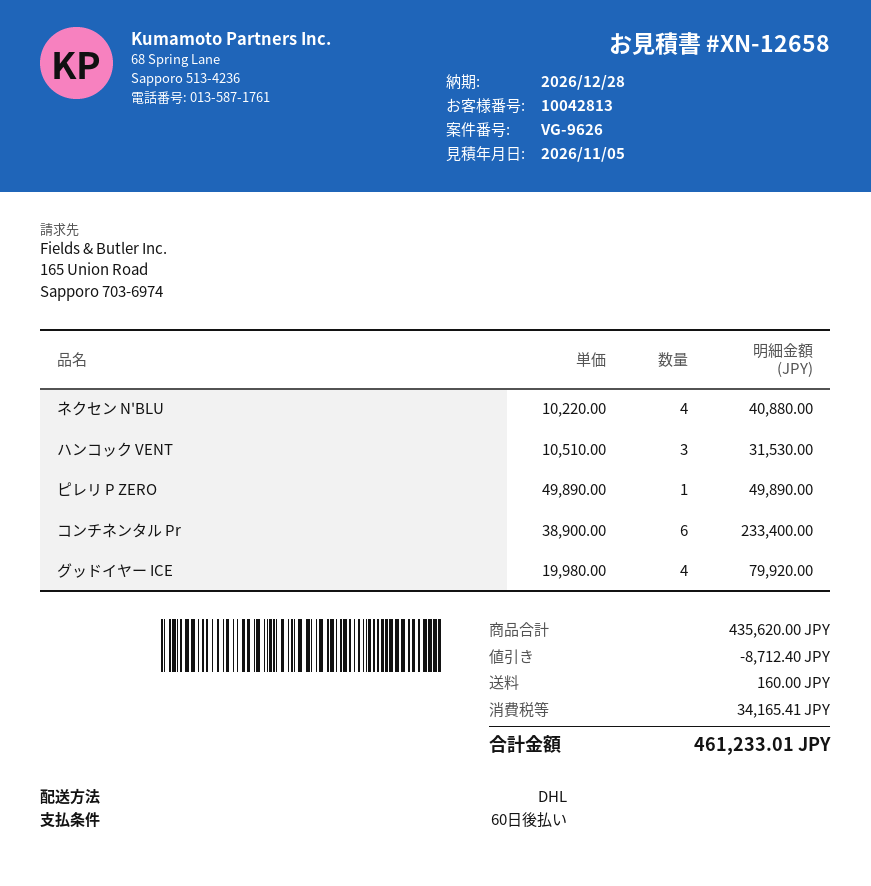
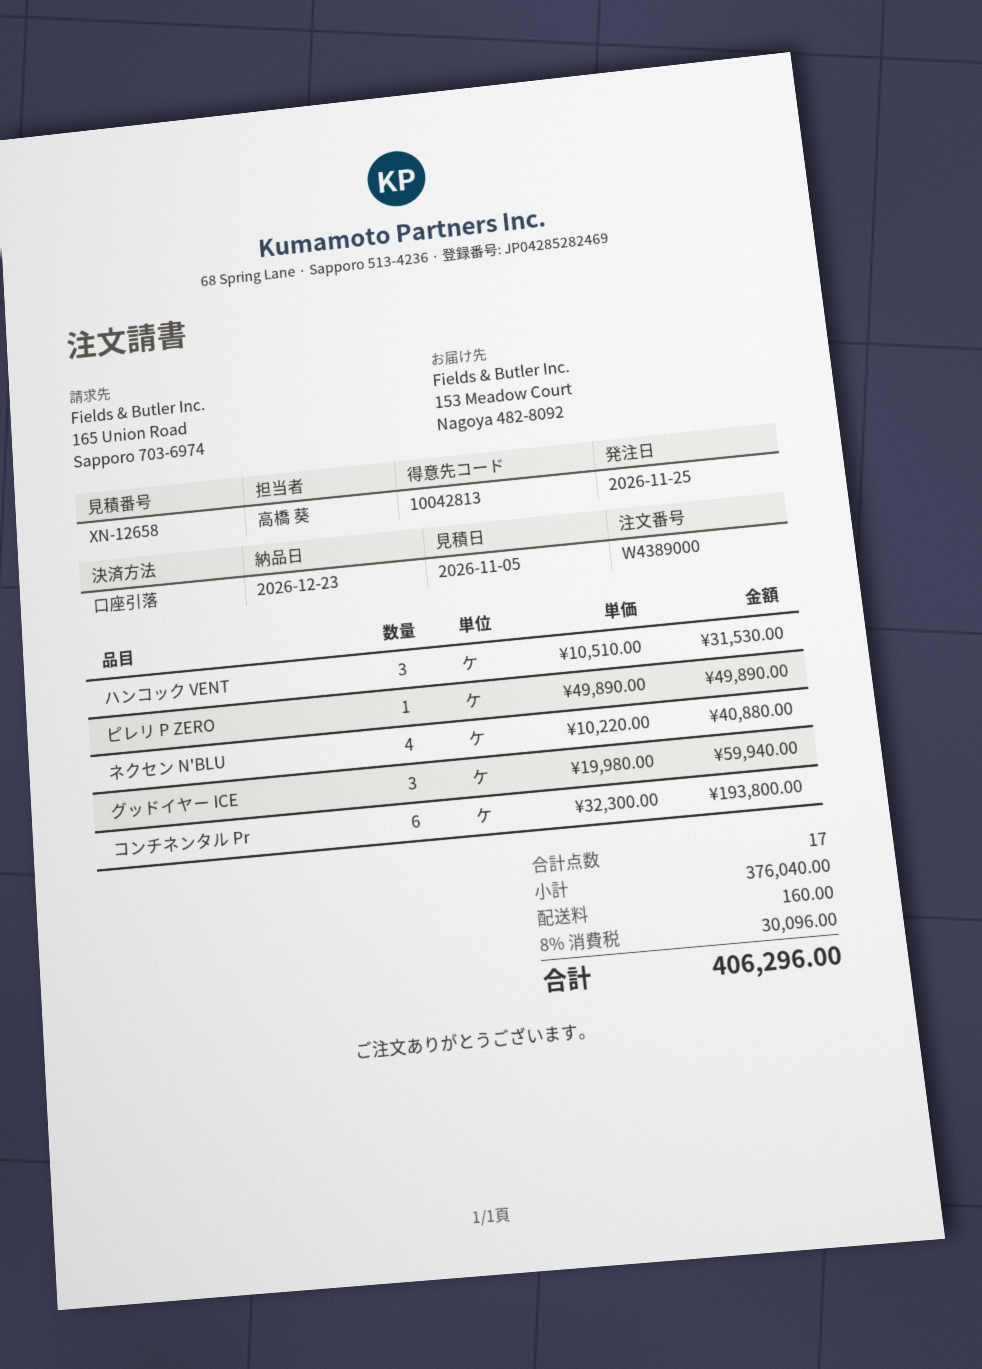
delivery date: 2026-12-28 -> 2026-12-23
コンチネンタル Pr: 6 x 38900.00 = 233400.00 -> 6 x 32300.00 = 193800.00
グッドイヤー ICE: 4 x 19980.00 = 79920.00 -> 3 x 19980.00 = 59940.00
subtotal: 435620.00 -> 376040.00
discount: 8712.40 -> none
tax: 34165.41 -> 30096.00
total: 461233.01 -> 406296.00

